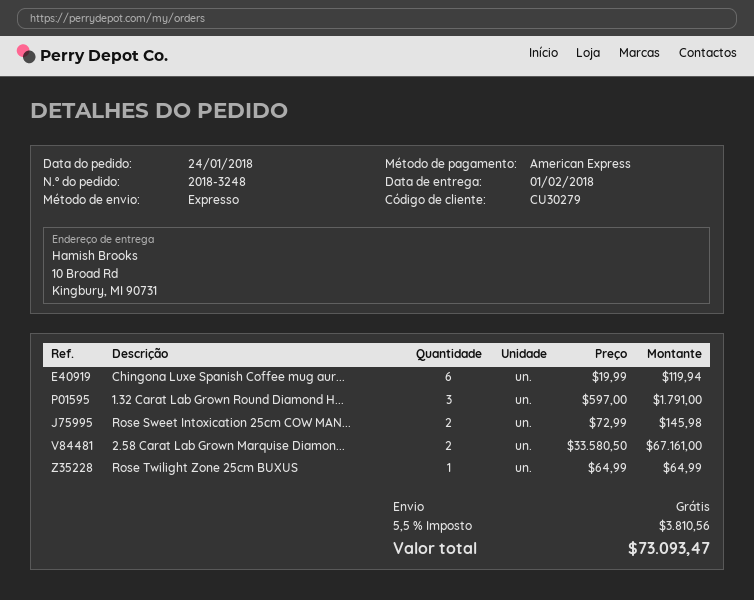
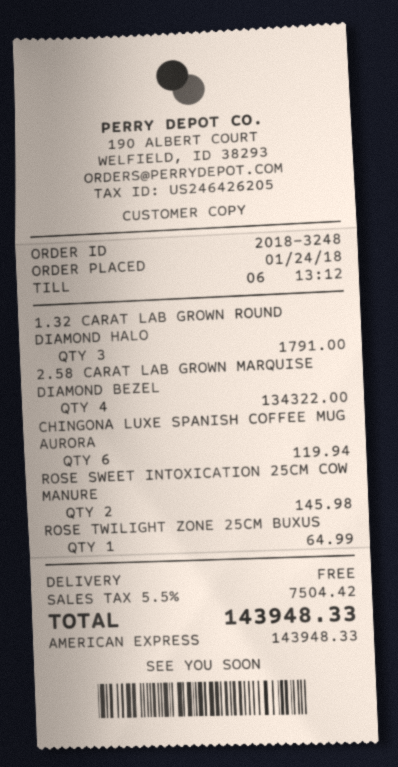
2.58 Carat Lab Grown Marquise Diamon...: 2 for 67161.00 -> 4 for 134322.00
tax: 5.5% = 3810.56 -> 5.5% = 7504.42
total: 73093.47 -> 143948.33

